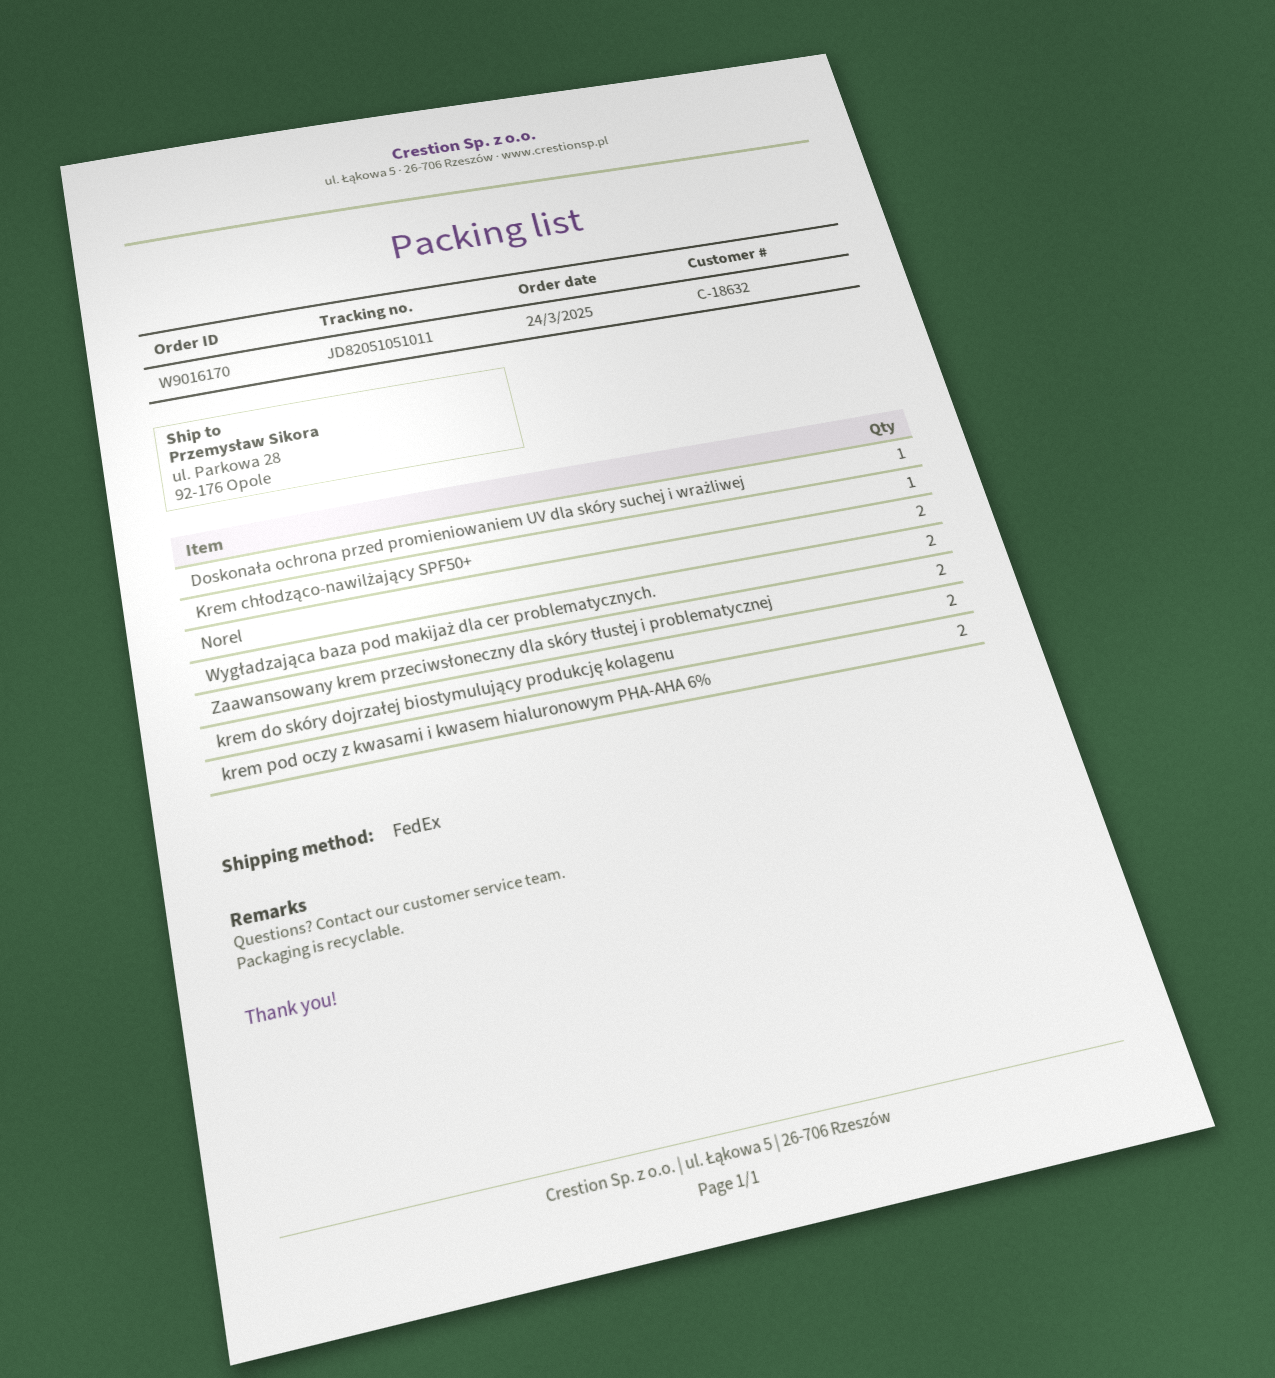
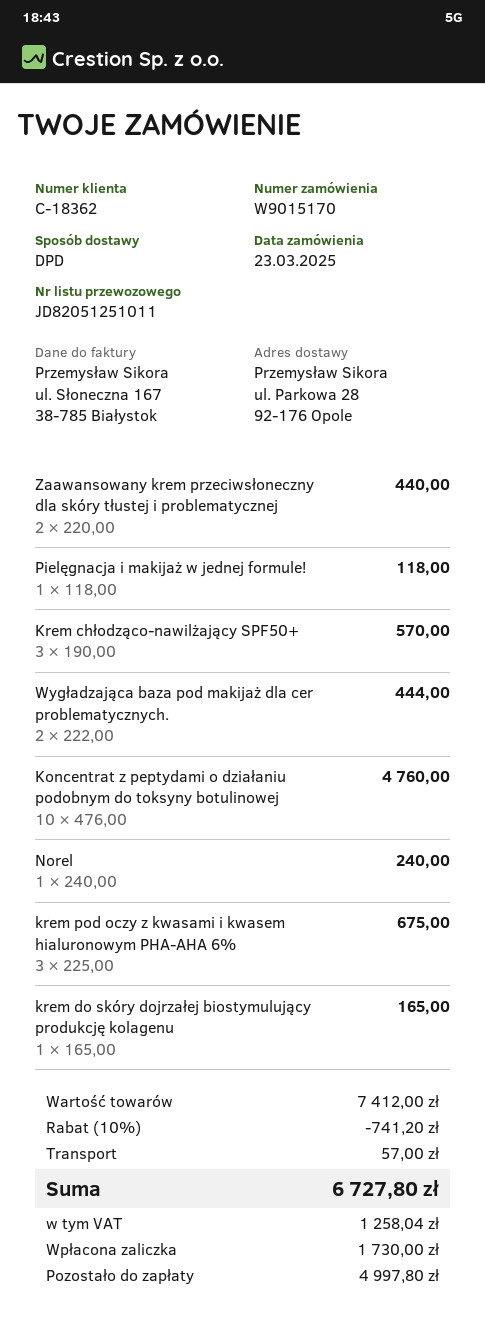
order number: W9016170 -> W9015170
order date: 2025-03-24 -> 2025-03-23
customer number: C-18632 -> C-18362
shipping method: FedEx -> DPD
tracking number: JD82051051011 -> JD82051251011
Doskonała ochrona przed promieniowaniem UV dla skóry suchej i wrażliwej: 1 -> none
Krem chłodząco-nawilżający SPF50+: 1 -> 3
Norel: 2 -> 1
krem do skóry dojrzałej biostymulujący produkcję kolagenu: 2 -> 1
krem pod oczy z kwasami i kwasem hialuronowym PHA-AHA 6%: 2 -> 3
Pielęgnacja i makijaż w jednej formule!: none -> 1
Koncentrat z peptydami o działaniu podobnym do toksyny botulinowej: none -> 10

